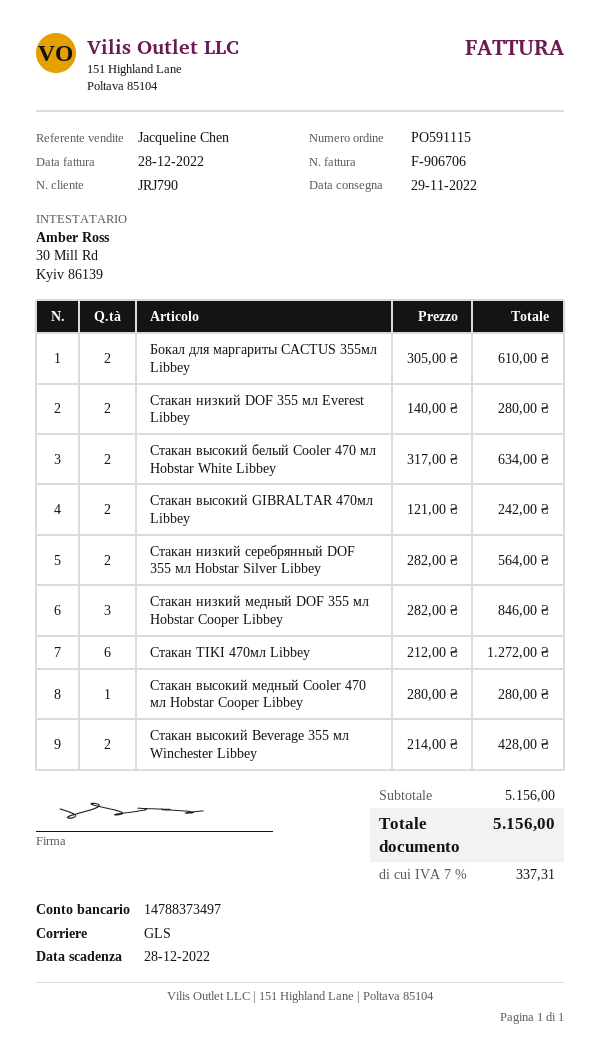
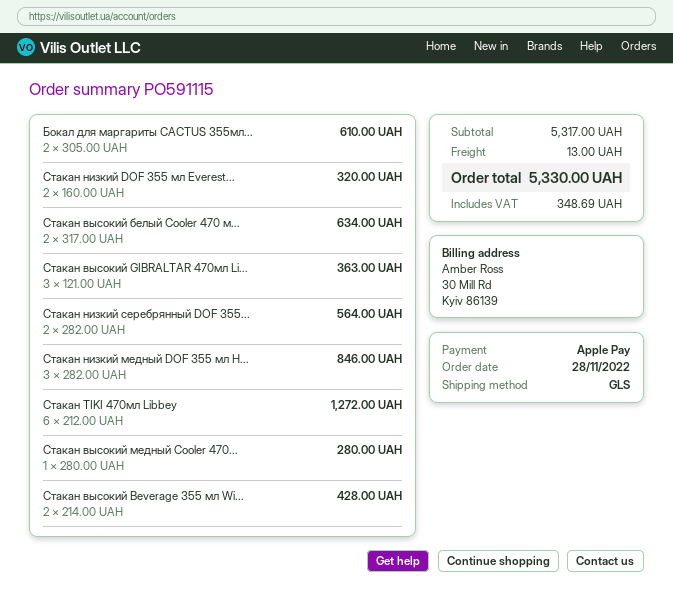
Стакан низкий DOF 355 мл Everest Libbey: 2 x 140.00 = 280.00 -> 2 x 160.00 = 320.00
Стакан высокий GIBRALTAR 470мл Libbey: 2 x 121.00 = 242.00 -> 3 x 121.00 = 363.00
subtotal: 5156.00 -> 5317.00
shipping: none -> 13.00
tax: 337.31 -> 348.69
total: 5156.00 -> 5330.00

